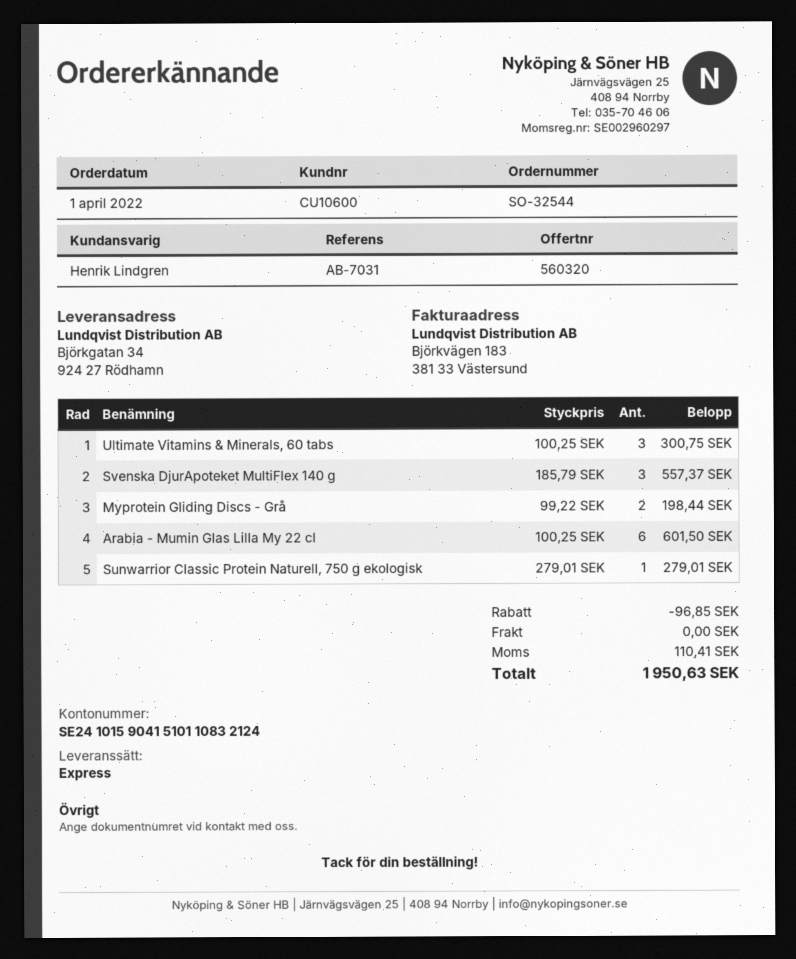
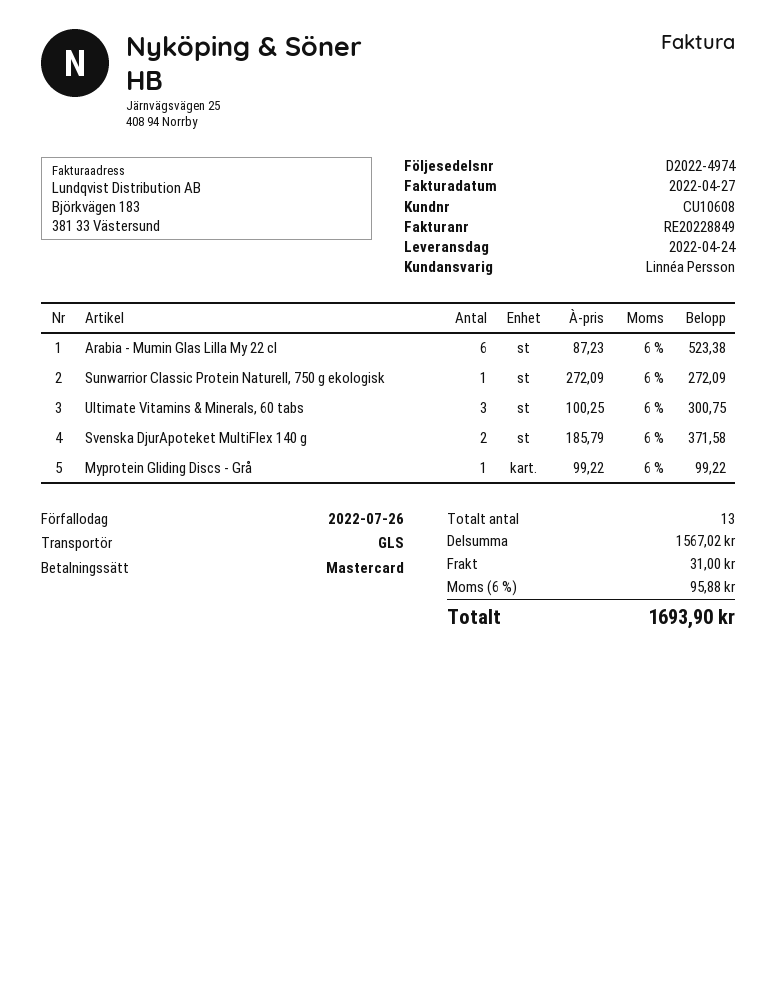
customer number: CU10600 -> CU10608
sales rep: Henrik Lindgren -> Linnéa Persson
shipping method: express -> GLS
Svenska DjurApoteket MultiFlex 140 g: 3 x 185.79 = 557.37 -> 2 x 185.79 = 371.58
Myprotein Gliding Discs - Grå: 2 x 99.22 = 198.44 -> 1 x 99.22 = 99.22
Arabia - Mumin Glas Lilla My 22 cl: 6 x 100.25 = 601.50 -> 6 x 87.23 = 523.38
Sunwarrior Classic Protein Naturell, 750 g ekologisk: 1 x 279.01 = 279.01 -> 1 x 272.09 = 272.09
discount: 96.85 -> none
shipping: 0.00 -> 31.00
tax: 110.41 -> 95.88
total: 1950.63 -> 1693.90

